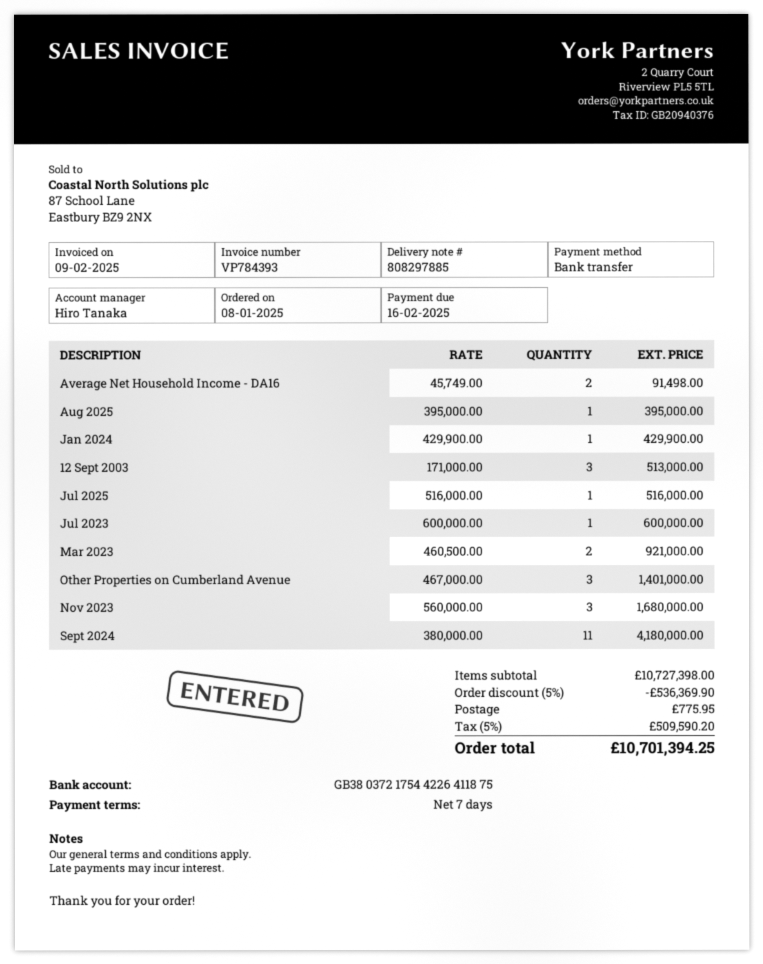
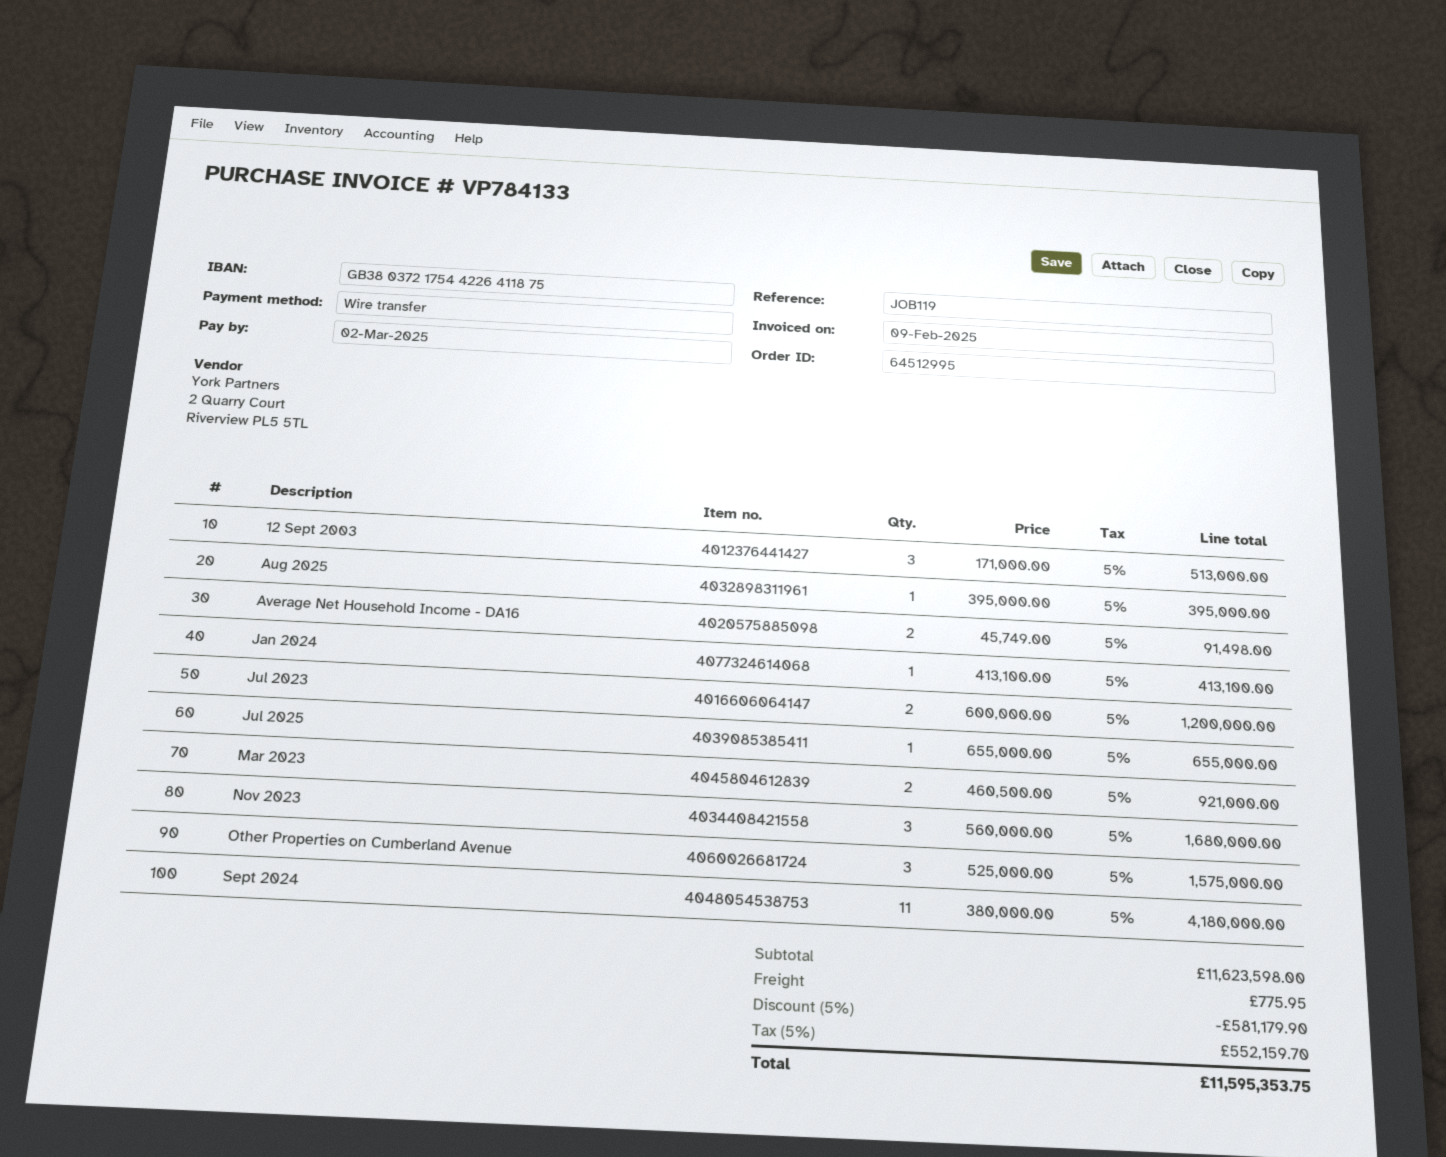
invoice number: VP784393 -> VP784133
due date: 2025-02-16 -> 2025-03-02
Jan 2024: 1 x 429900.00 = 429900.00 -> 1 x 413100.00 = 413100.00
Jul 2025: 1 x 516000.00 = 516000.00 -> 1 x 655000.00 = 655000.00
Jul 2023: 1 x 600000.00 = 600000.00 -> 2 x 600000.00 = 1200000.00
Other Properties on Cumberland Avenue: 3 x 467000.00 = 1401000.00 -> 3 x 525000.00 = 1575000.00
subtotal: 10727398.00 -> 11623598.00
discount: 5% = 536369.90 -> 5% = 581179.90
tax: 5% = 509590.20 -> 5% = 552159.70
total: 10701394.25 -> 11595353.75

